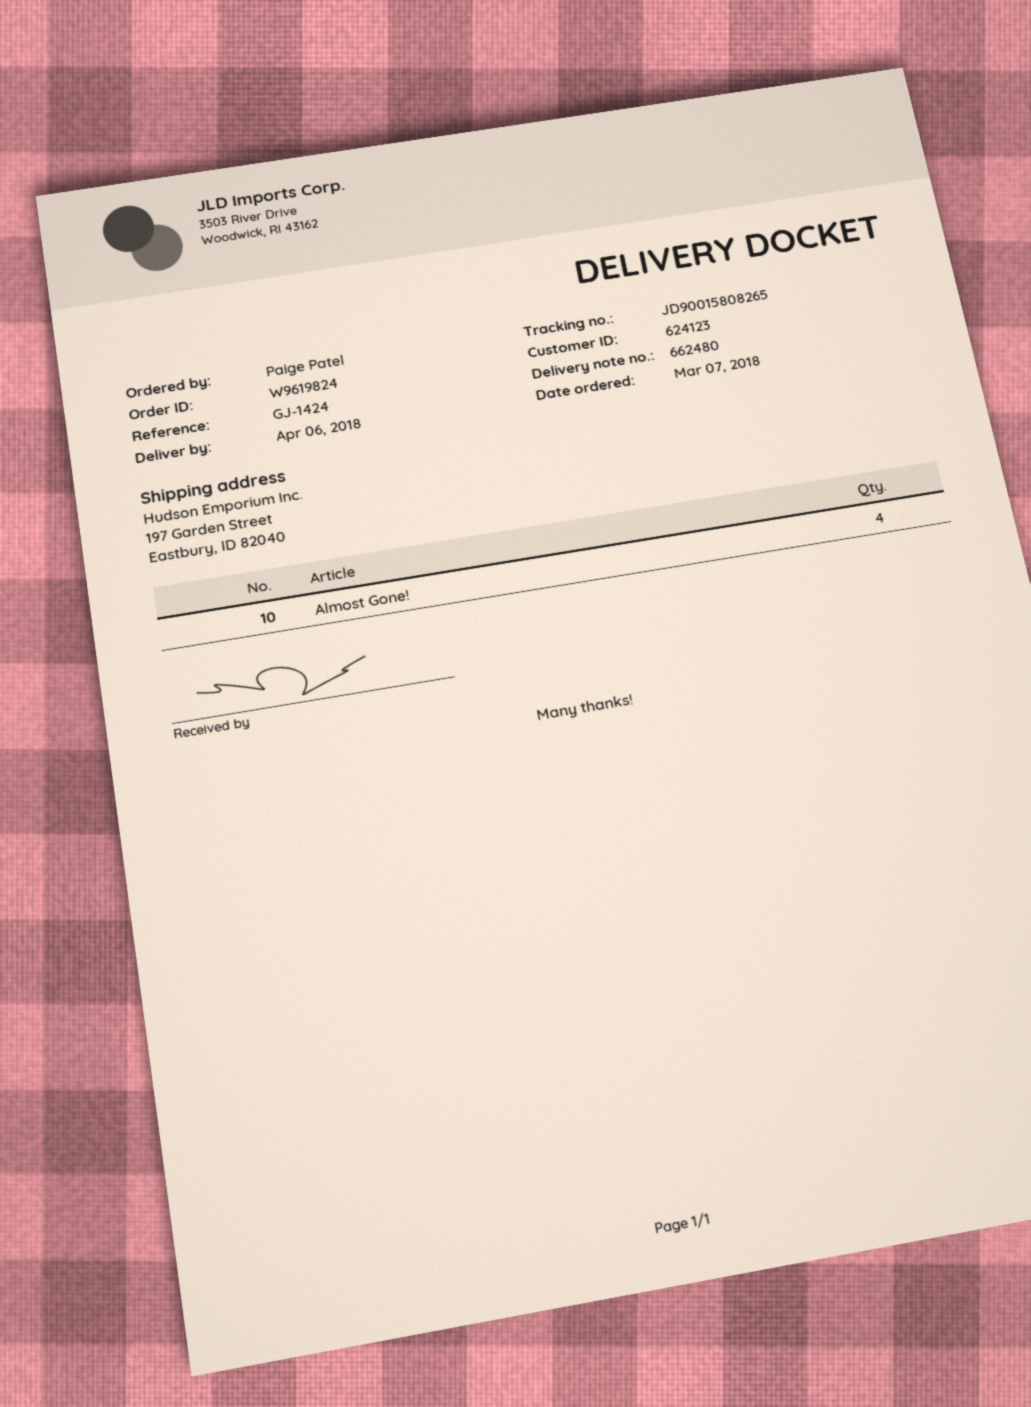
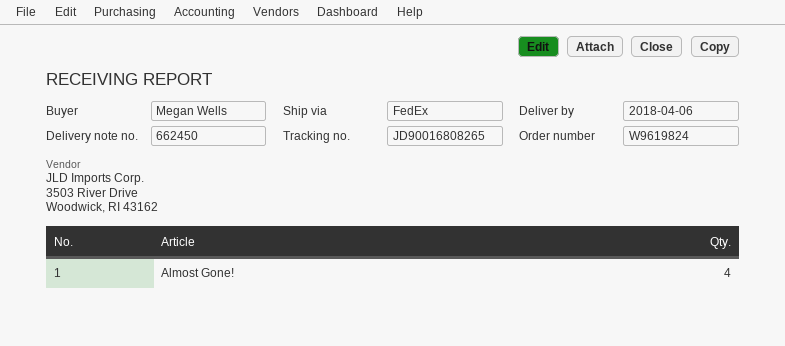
delivery note number: 662480 -> 662450
ordered by: Paige Patel -> Megan Wells
tracking number: JD90015808265 -> JD90016808265

